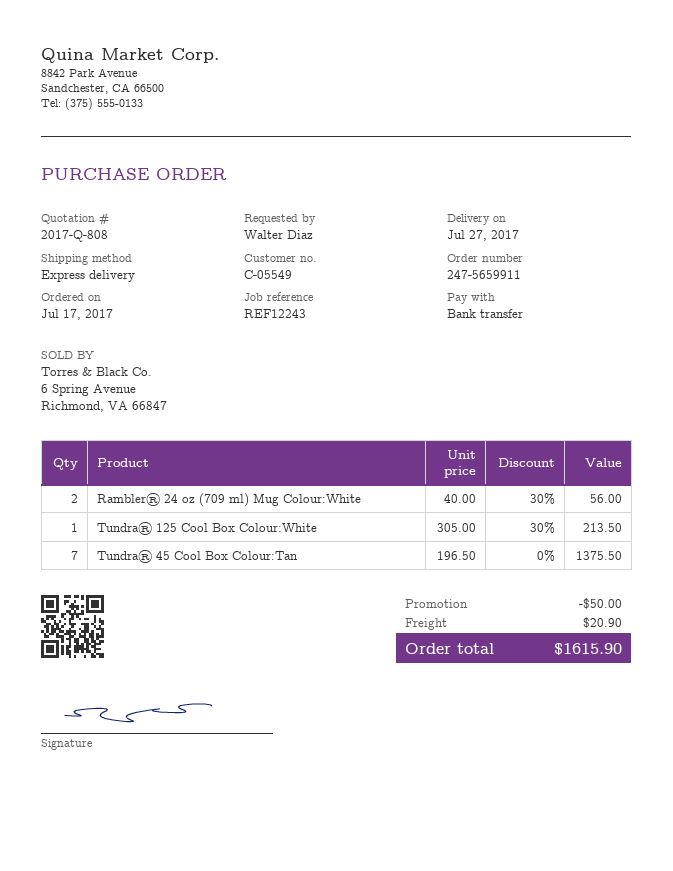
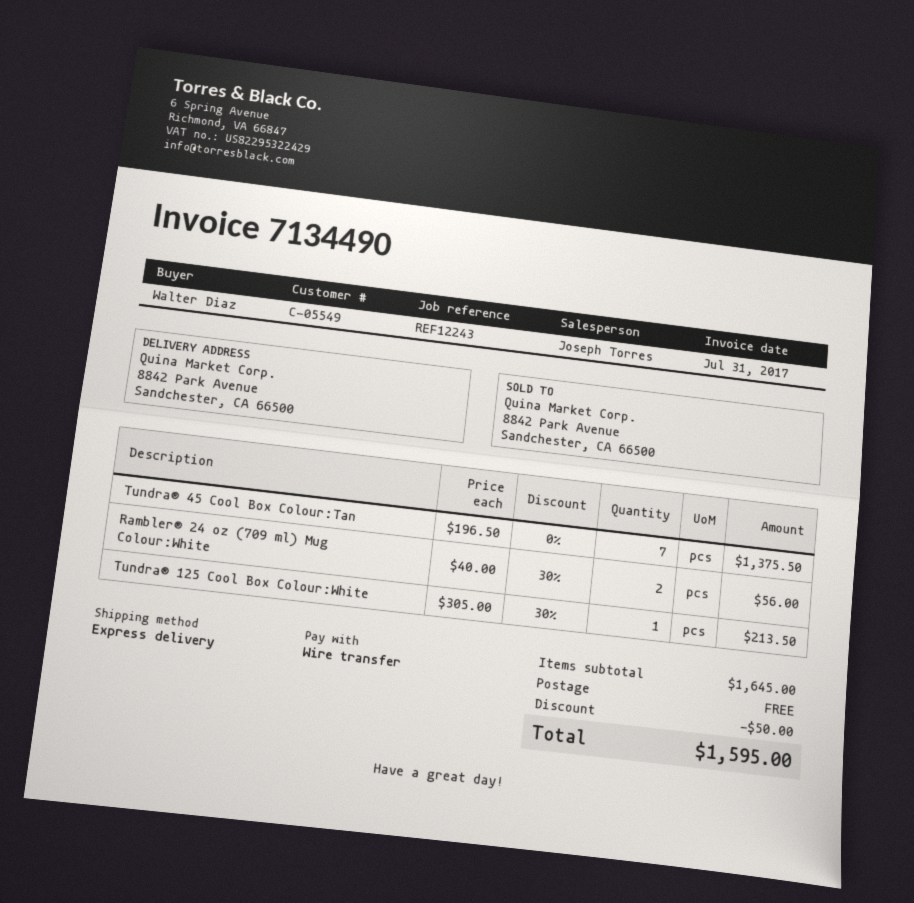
shipping: 20.90 -> 0.00
total: 1615.90 -> 1595.00

